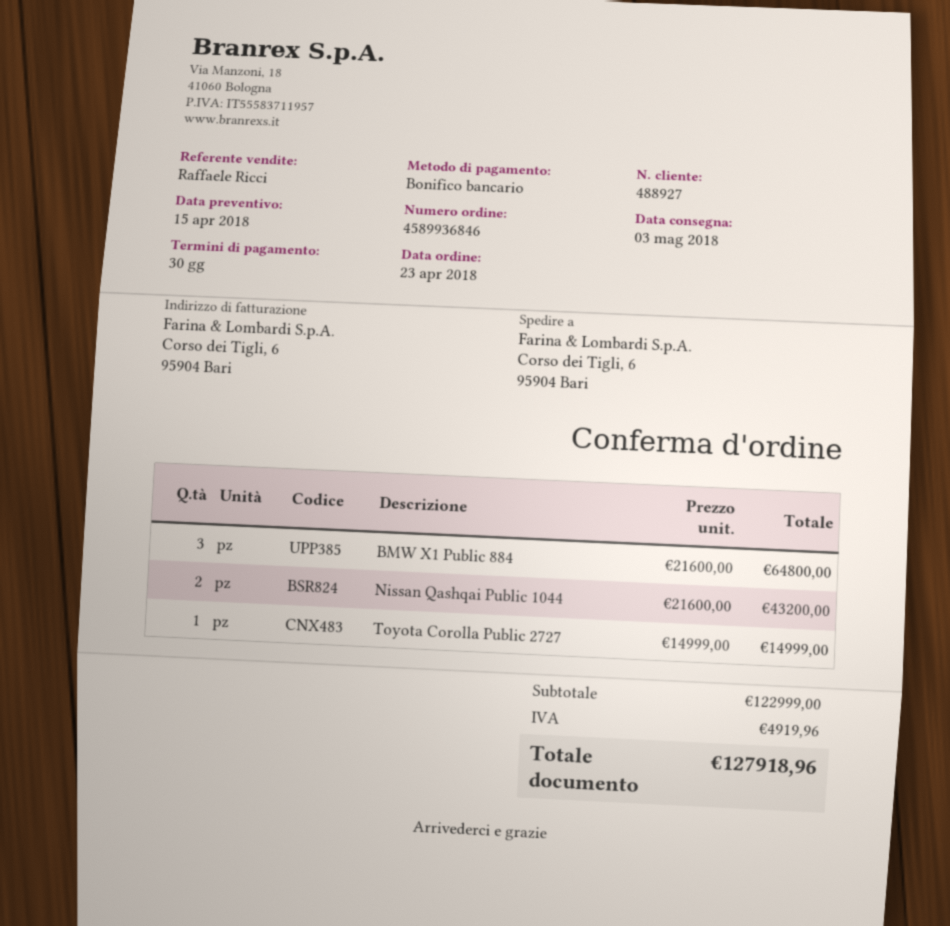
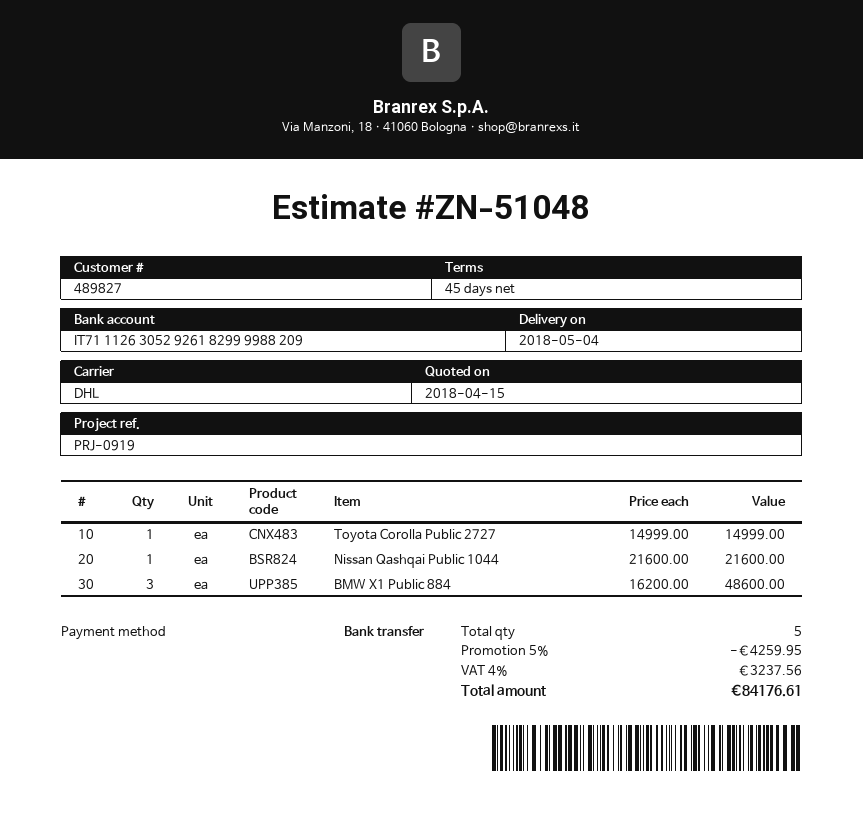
delivery date: 2018-05-03 -> 2018-05-04
payment terms: 30 days -> 45 days
customer number: 488927 -> 489827
BMW X1 Public 884: 3 x 21600.00 = 64800.00 -> 3 x 16200.00 = 48600.00
Nissan Qashqai Public 1044: 2 x 21600.00 = 43200.00 -> 1 x 21600.00 = 21600.00
discount: none -> 5% = 4259.95
tax: 4919.96 -> 3237.56
total: 127918.96 -> 84176.61

